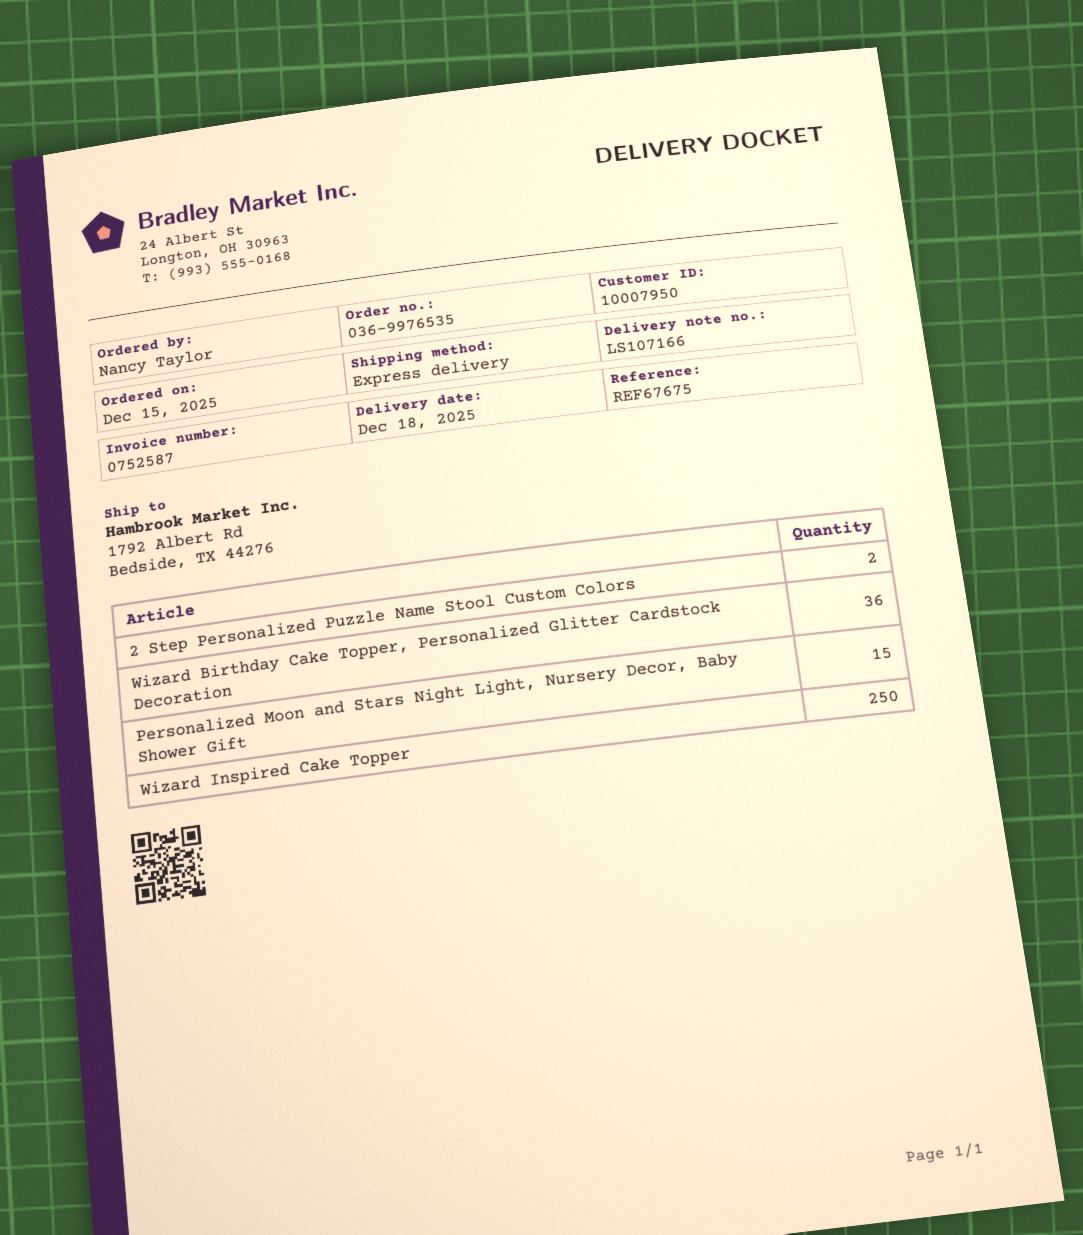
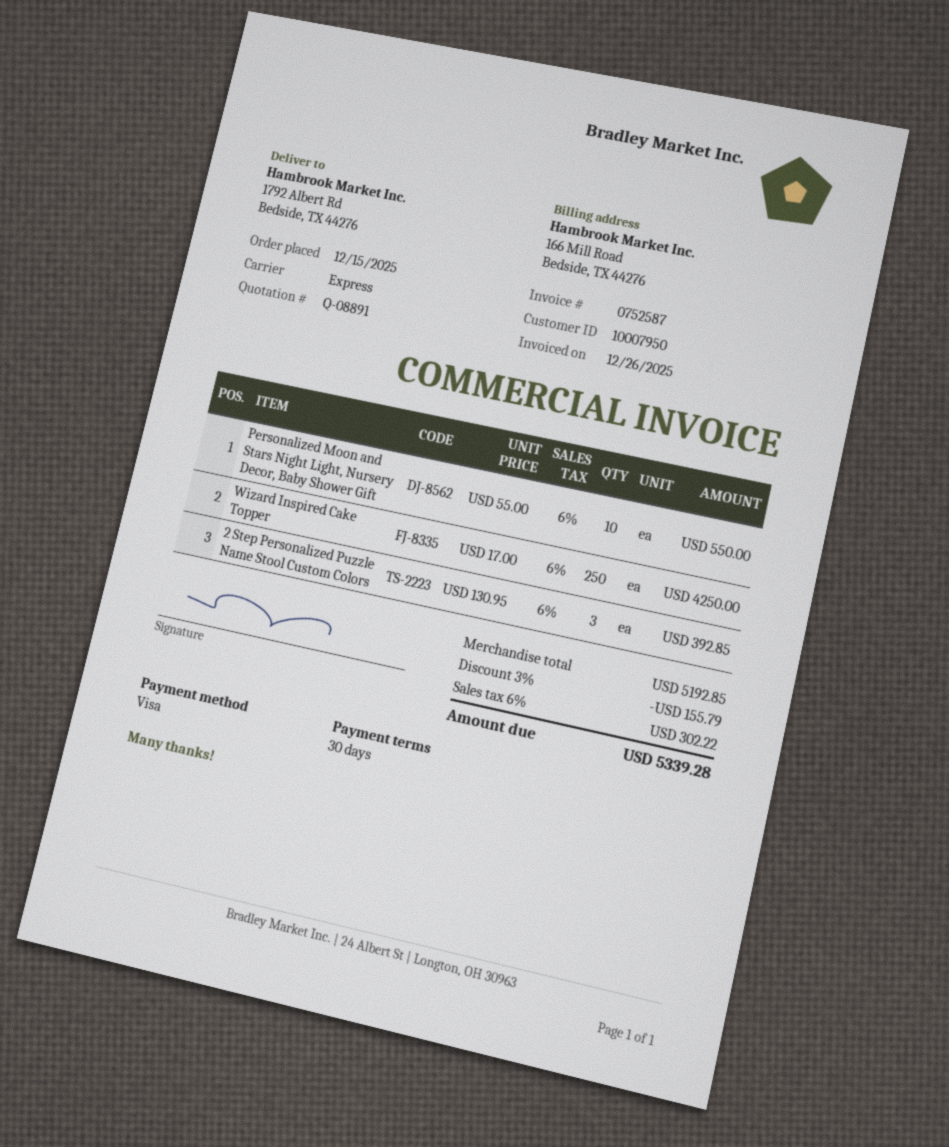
2 Step Personalized Puzzle Name Stool Custom Colors: 2 -> 3
Wizard Birthday Cake Topper, Personalized Glitter Cardstock Decoration: 36 -> none
Personalized Moon and Stars Night Light, Nursery Decor, Baby Shower Gift: 15 -> 10

